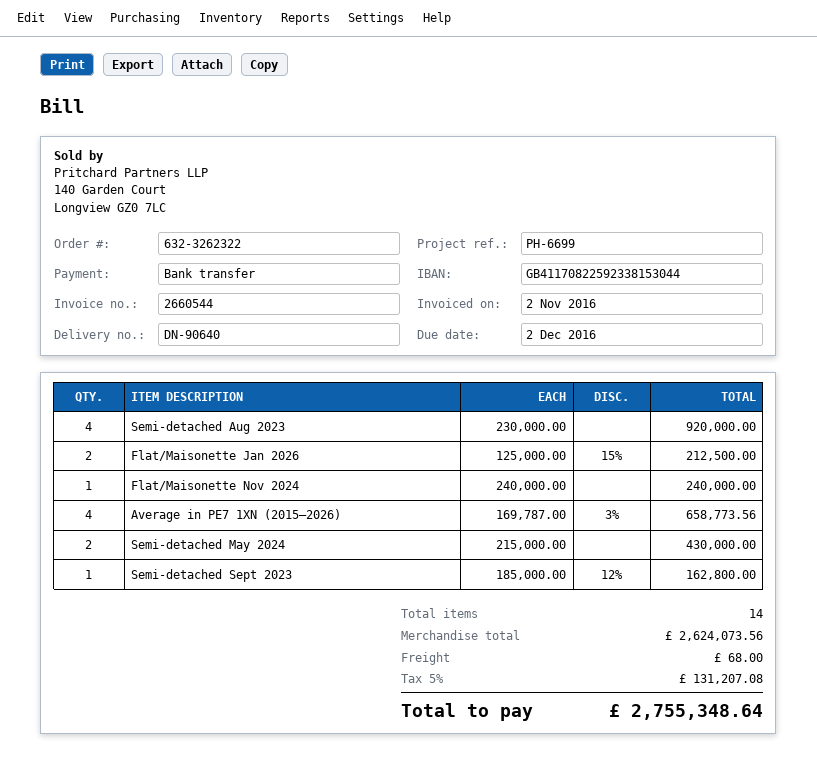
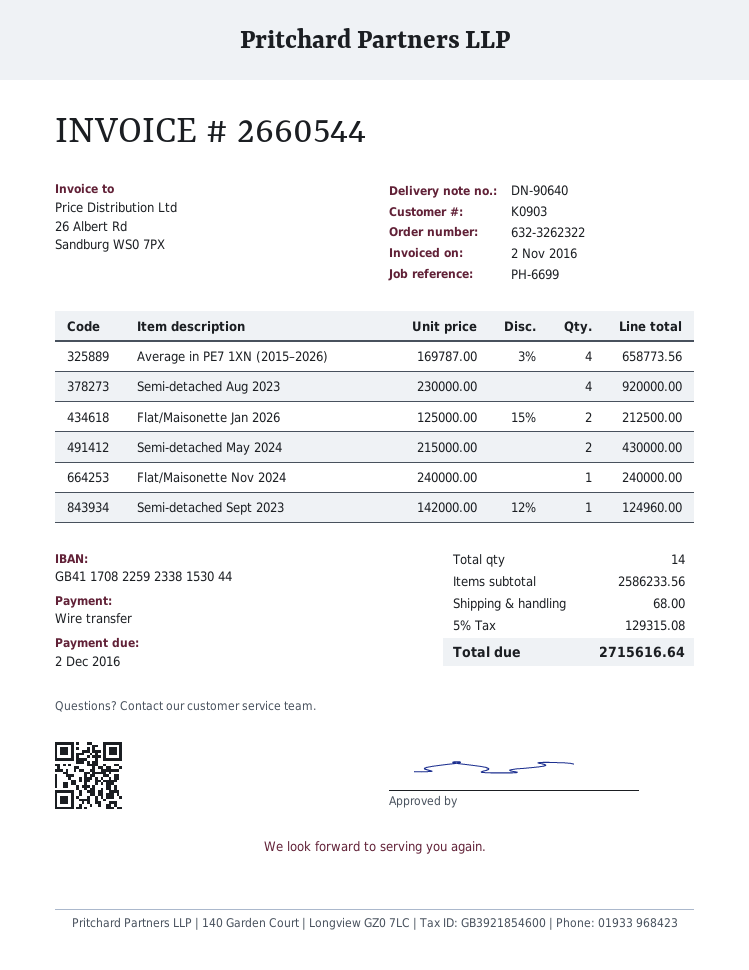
Semi-detached Sept 2023: 1 x 185000.00 - 12% = 162800.00 -> 1 x 142000.00 - 12% = 124960.00
subtotal: 2624073.56 -> 2586233.56
tax: 5% = 131207.08 -> 5% = 129315.08
total: 2755348.64 -> 2715616.64

